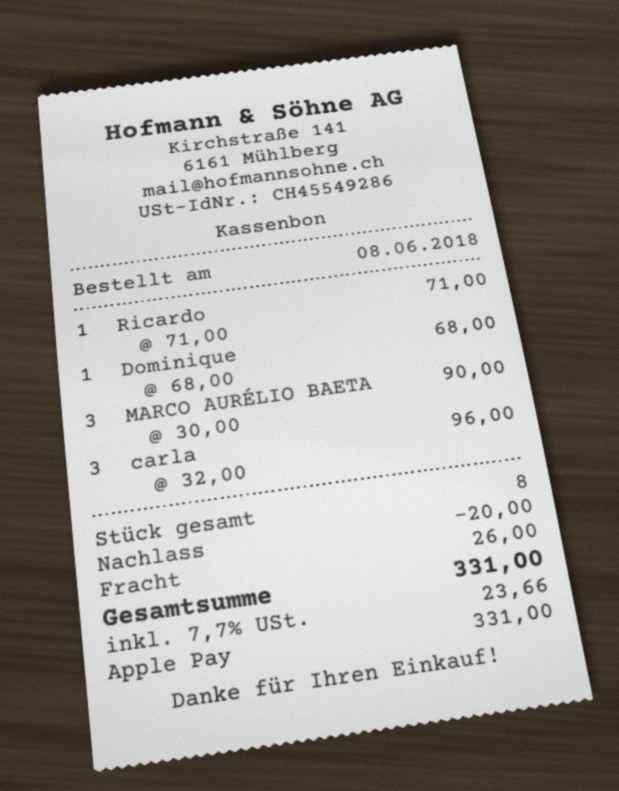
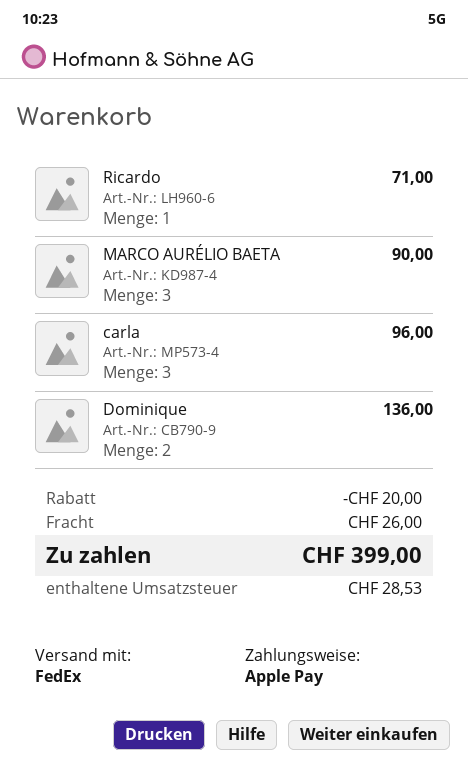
Dominique: 1 for 68.00 -> 2 for 136.00
tax: 23.66 -> 28.53
total: 331.00 -> 399.00

